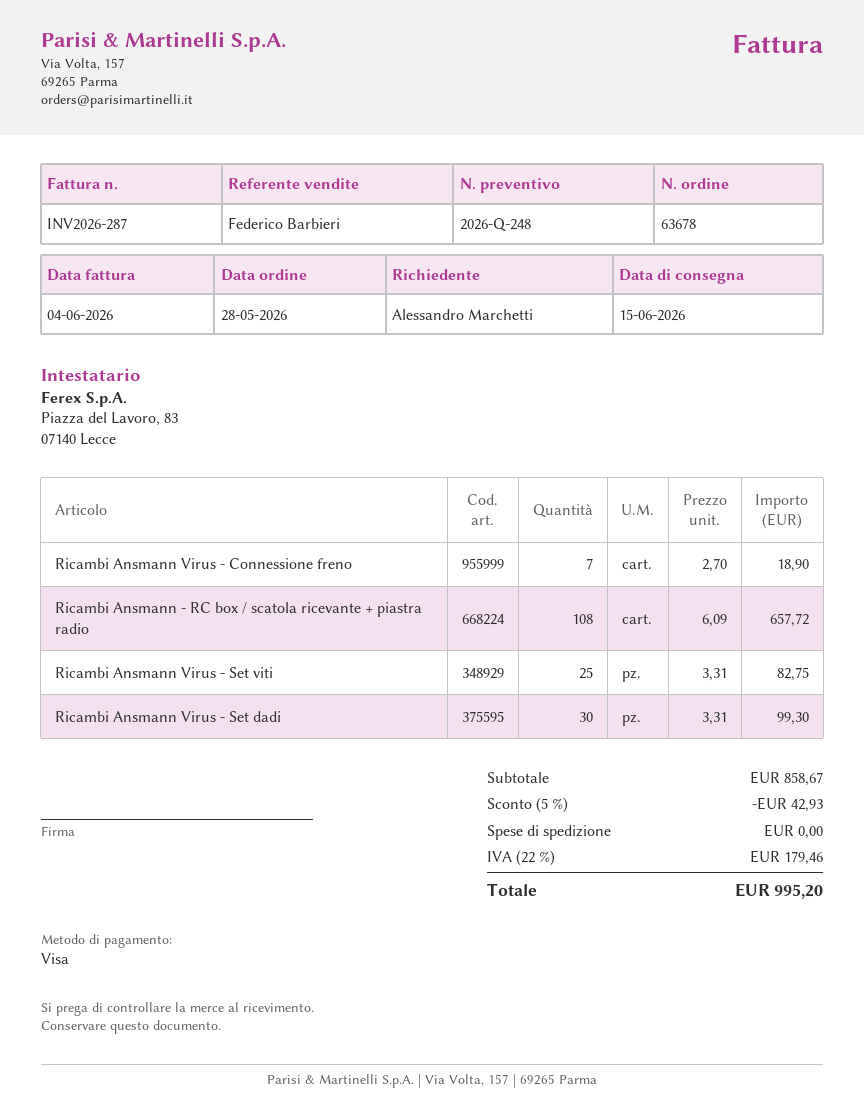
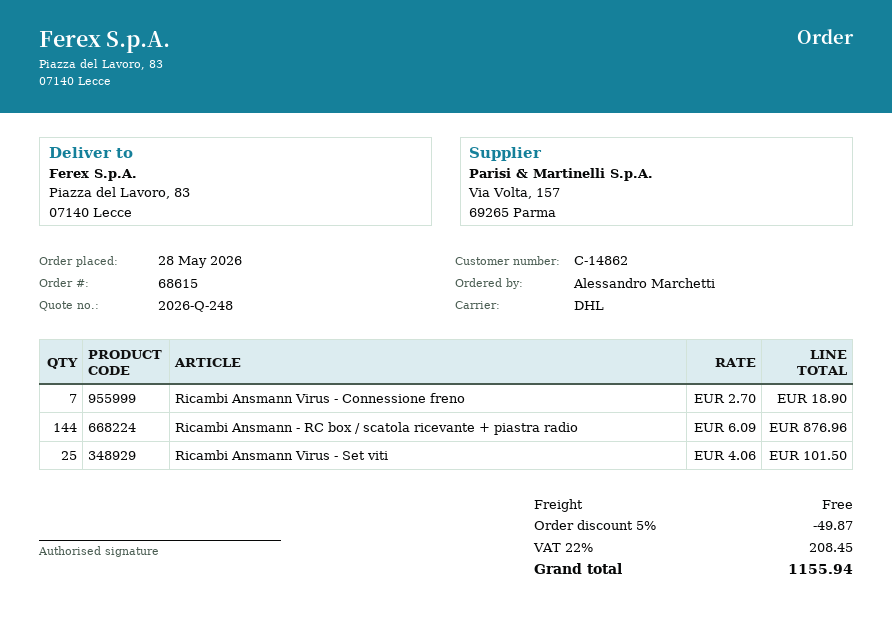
order number: 63678 -> 68615
Ricambi Ansmann - RC box / scatola ricevante + piastra radio: 108 x 6.09 = 657.72 -> 144 x 6.09 = 876.96
Ricambi Ansmann Virus - Set viti: 25 x 3.31 = 82.75 -> 25 x 4.06 = 101.50
Ricambi Ansmann Virus - Set dadi: 30 x 3.31 = 99.30 -> none
discount: 5% = 42.93 -> 5% = 49.87
tax: 22% = 179.46 -> 22% = 208.45
total: 995.20 -> 1155.94

